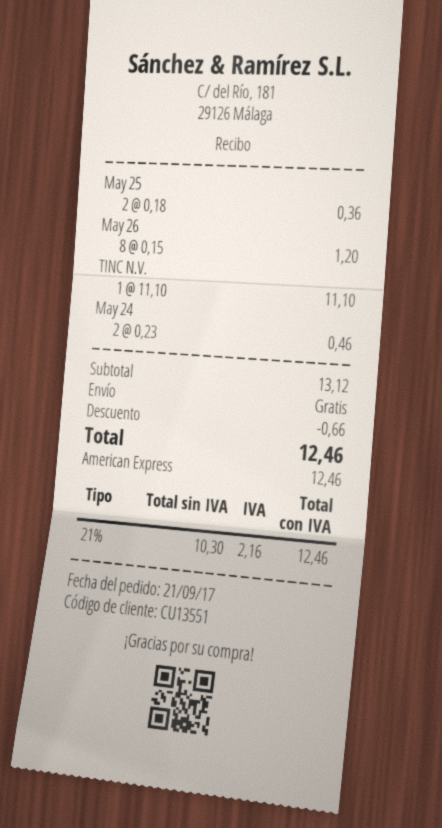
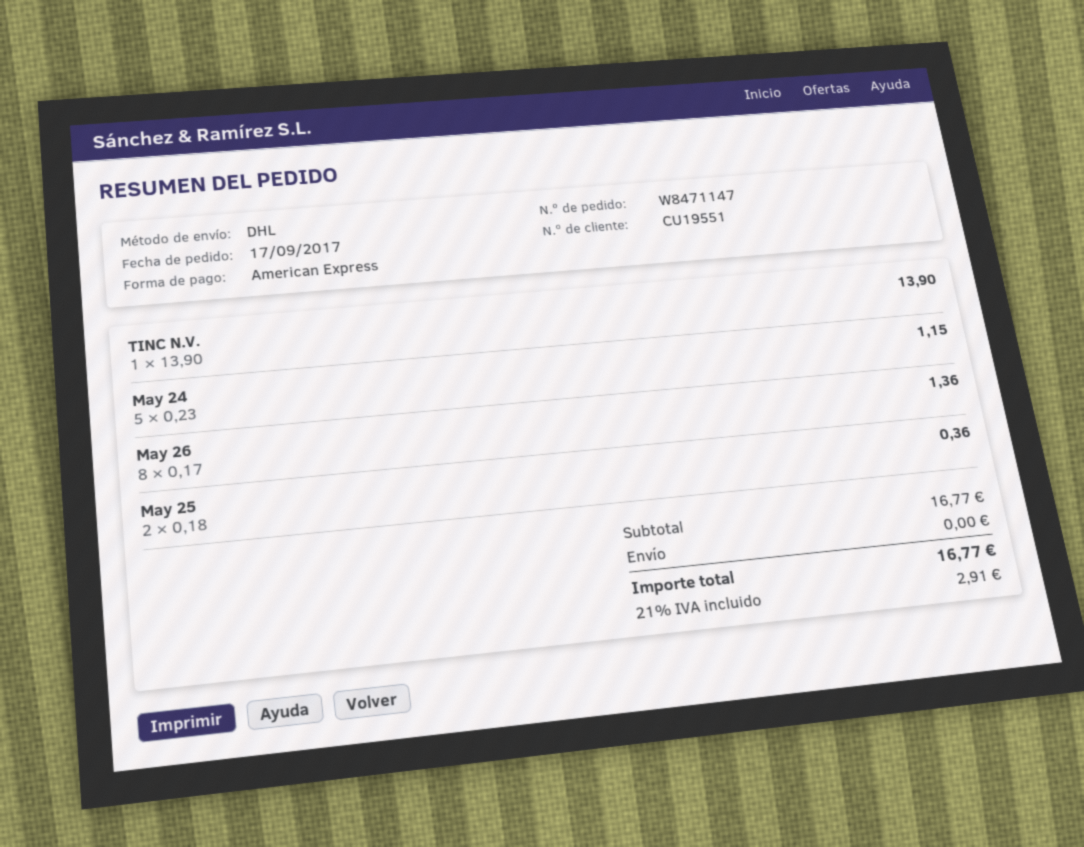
order date: 2017-09-21 -> 2017-09-17
customer number: CU13551 -> CU19551
May 26: 8 x 0.15 = 1.20 -> 8 x 0.17 = 1.36
TINC N.V.: 1 x 11.10 = 11.10 -> 1 x 13.90 = 13.90
May 24: 2 x 0.23 = 0.46 -> 5 x 0.23 = 1.15
subtotal: 13.12 -> 16.77
discount: 0.66 -> none
tax: 21% = 2.16 -> 21% = 2.91
total: 12.46 -> 16.77

